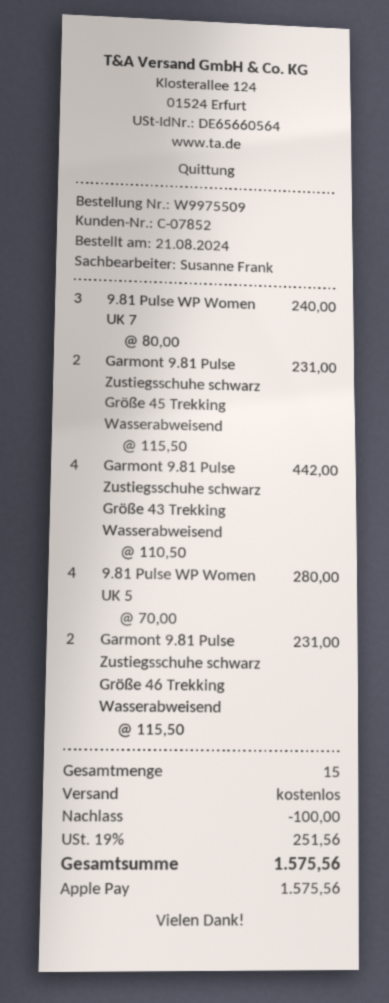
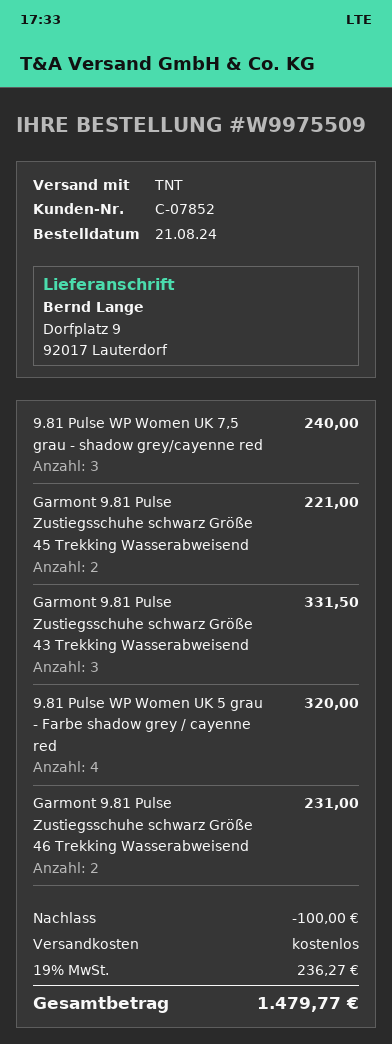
Garmont 9.81 Pulse Zustiegsschuhe schwarz Größe 45 Trekking Wasserabweisend: 2 for 231.00 -> 2 for 221.00
Garmont 9.81 Pulse Zustiegsschuhe schwarz Größe 43 Trekking Wasserabweisend: 4 for 442.00 -> 3 for 331.50
9.81 Pulse WP Women UK 5: 4 for 280.00 -> 4 for 320.00
tax: 19% = 251.56 -> 19% = 236.27
total: 1575.56 -> 1479.77

